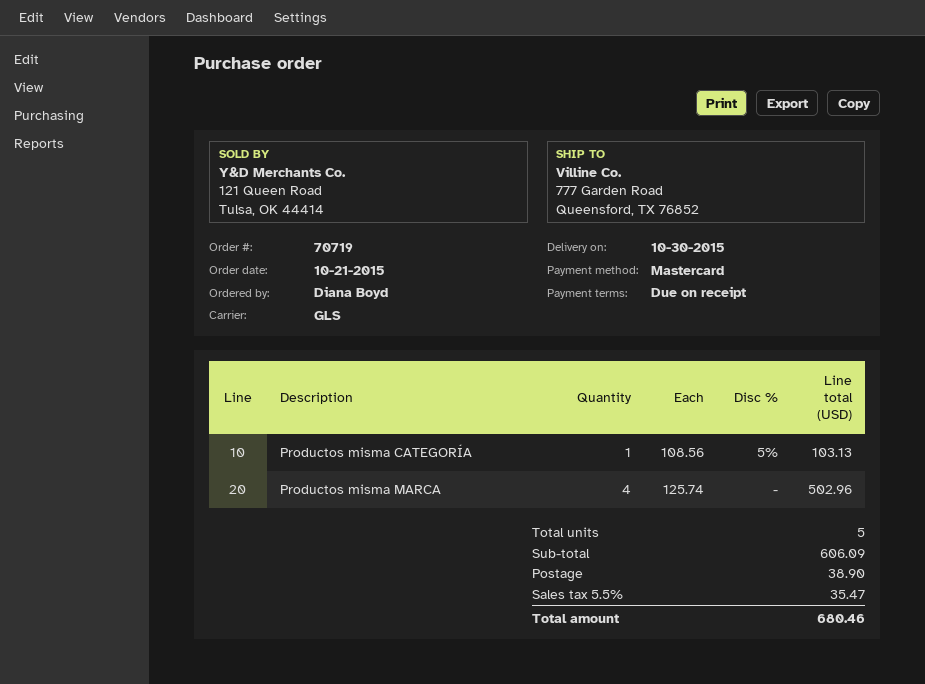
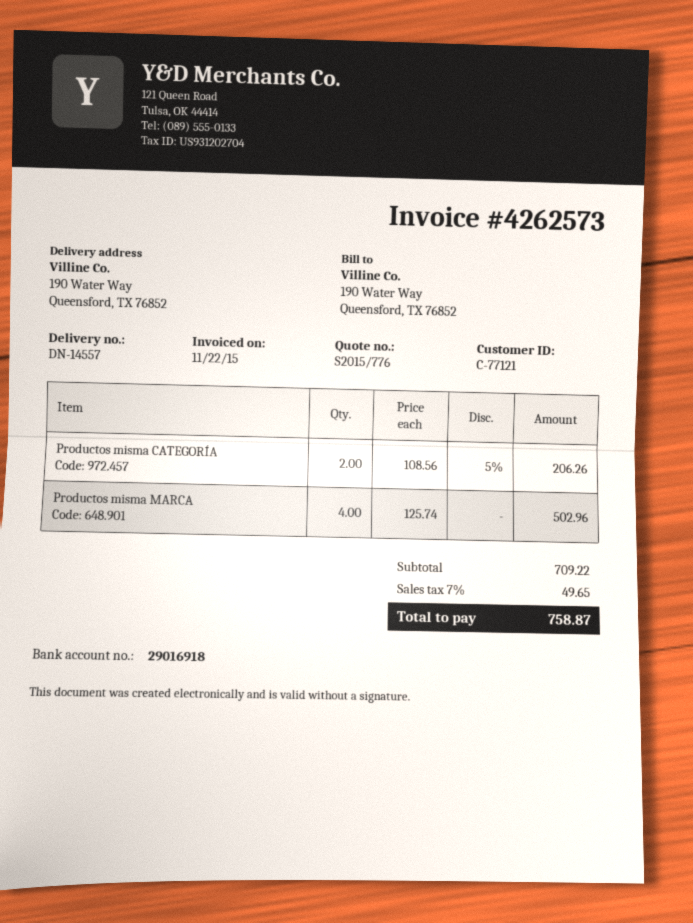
ship to: 777 Garden Road, Queensford, TX 76852 -> 190 Water Way, Queensford, TX 76852
Productos misma CATEGORÍA: 1 x 108.56 - 5% = 103.13 -> 2 x 108.56 - 5% = 206.26
subtotal: 606.09 -> 709.22
shipping: 38.90 -> none
tax: 5.5% = 35.47 -> 7% = 49.65
total: 680.46 -> 758.87

